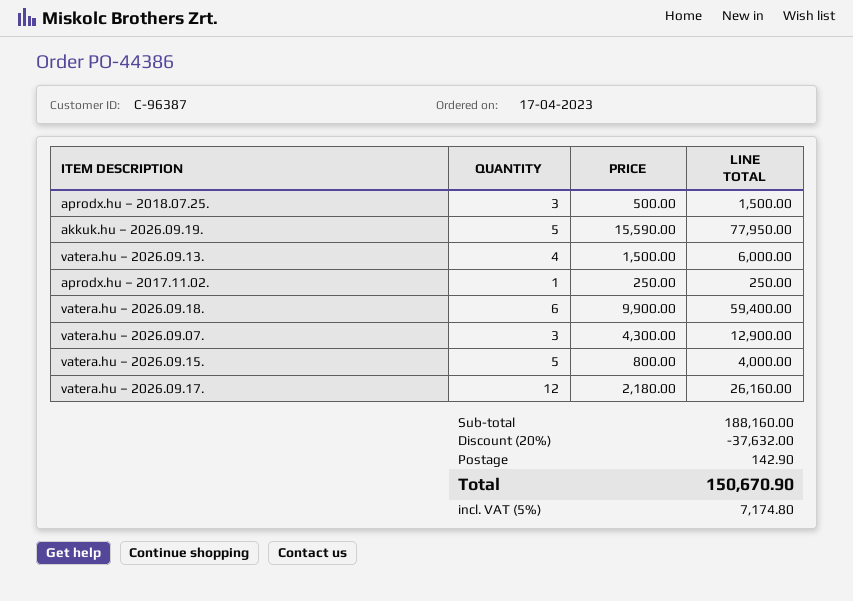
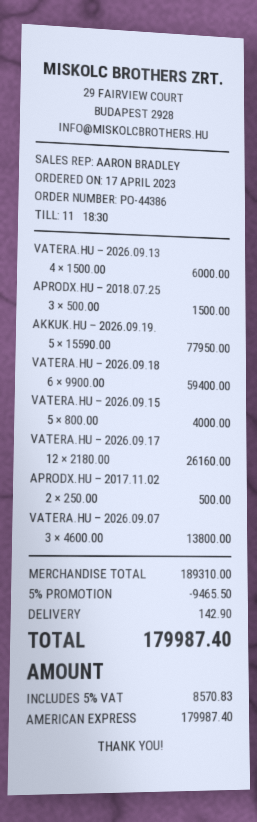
aprodx.hu – 2017.11.02.: 1 x 250.00 = 250.00 -> 2 x 250.00 = 500.00
vatera.hu – 2026.09.07.: 3 x 4300.00 = 12900.00 -> 3 x 4600.00 = 13800.00
subtotal: 188160.00 -> 189310.00
discount: 20% = 37632.00 -> 5% = 9465.50
tax: 5% = 7174.80 -> 5% = 8570.83
total: 150670.90 -> 179987.40

